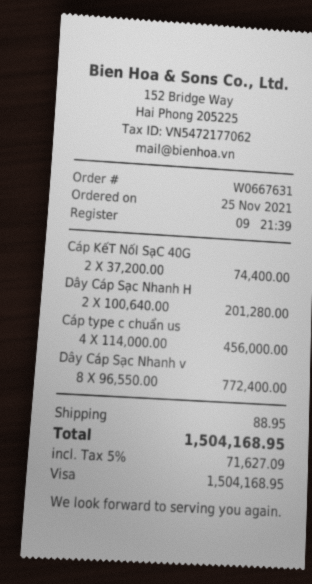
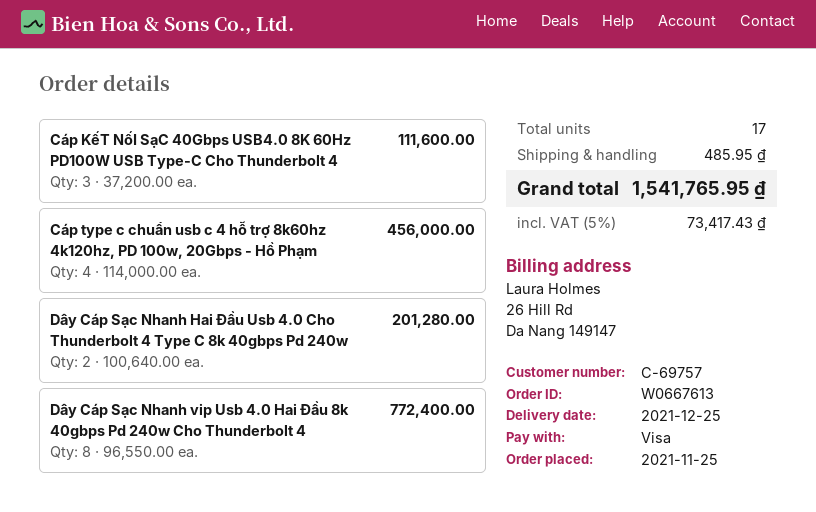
order number: W0667631 -> W0667613
Cáp KếT NốI SạC 40G: 2 x 37200.00 = 74400.00 -> 3 x 37200.00 = 111600.00
shipping: 88.95 -> 485.95
tax: 5% = 71627.09 -> 5% = 73417.43
total: 1504168.95 -> 1541765.95

